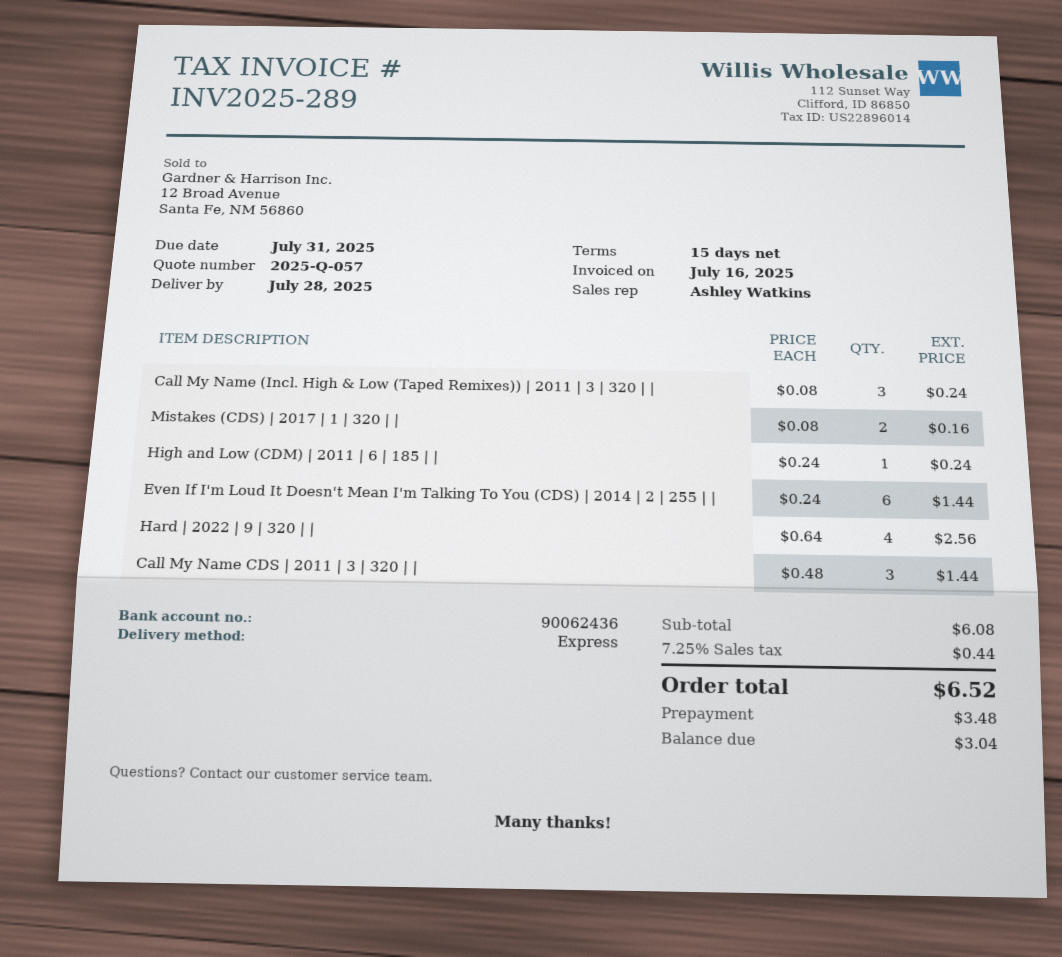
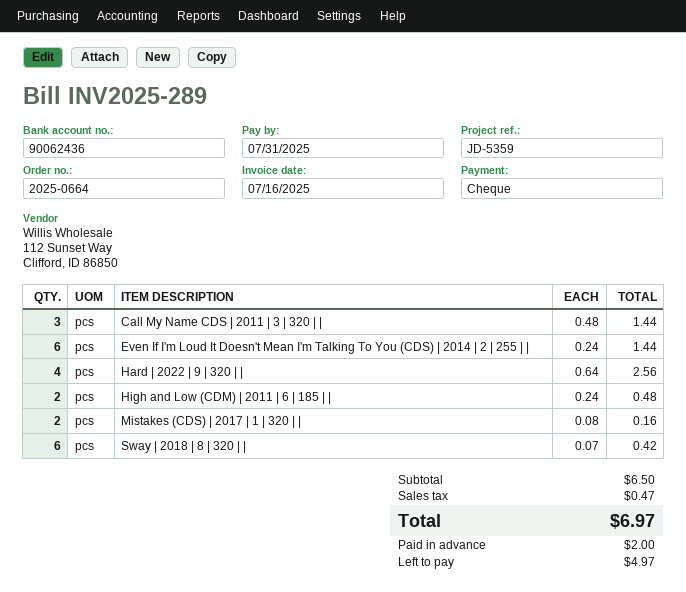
Call My Name (Incl. High & Low (Taped Remixes)) | 2011 | 3 | 320 | |: 3 x 0.08 = 0.24 -> none
High and Low (CDM) | 2011 | 6 | 185 | |: 1 x 0.24 = 0.24 -> 2 x 0.24 = 0.48
Sway | 2018 | 8 | 320 | |: none -> 6 x 0.07 = 0.42
subtotal: 6.08 -> 6.50
tax: 0.44 -> 0.47
total: 6.52 -> 6.97
deposit: 3.48 -> 2.00
balance: 3.04 -> 4.97

